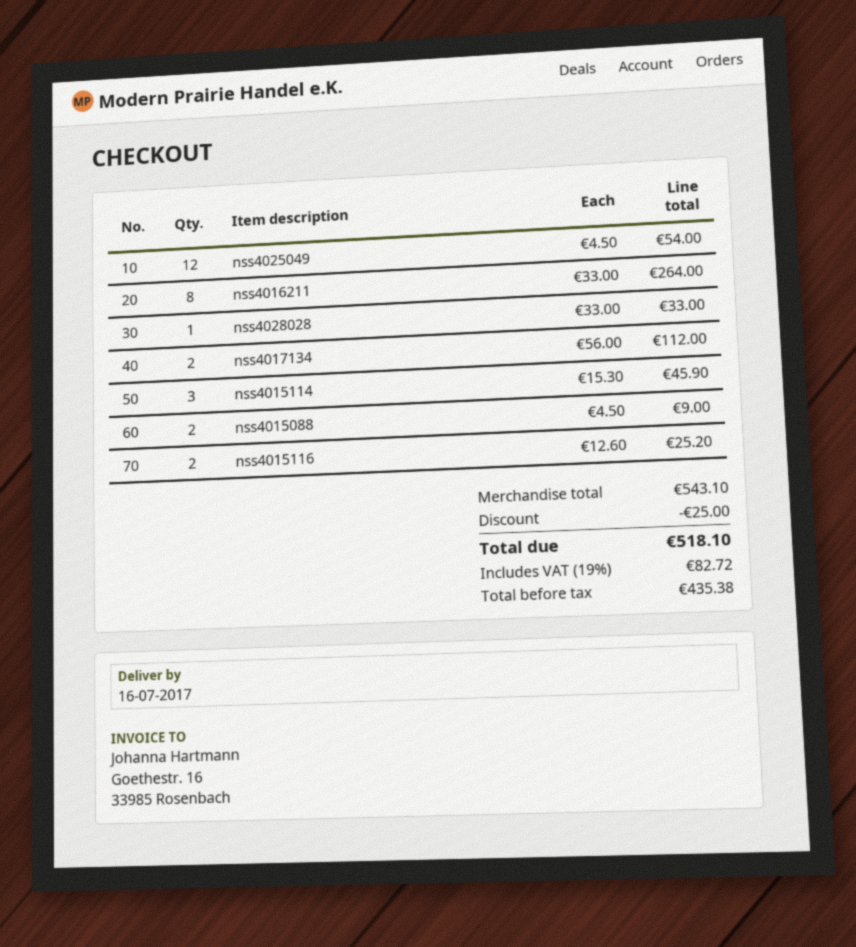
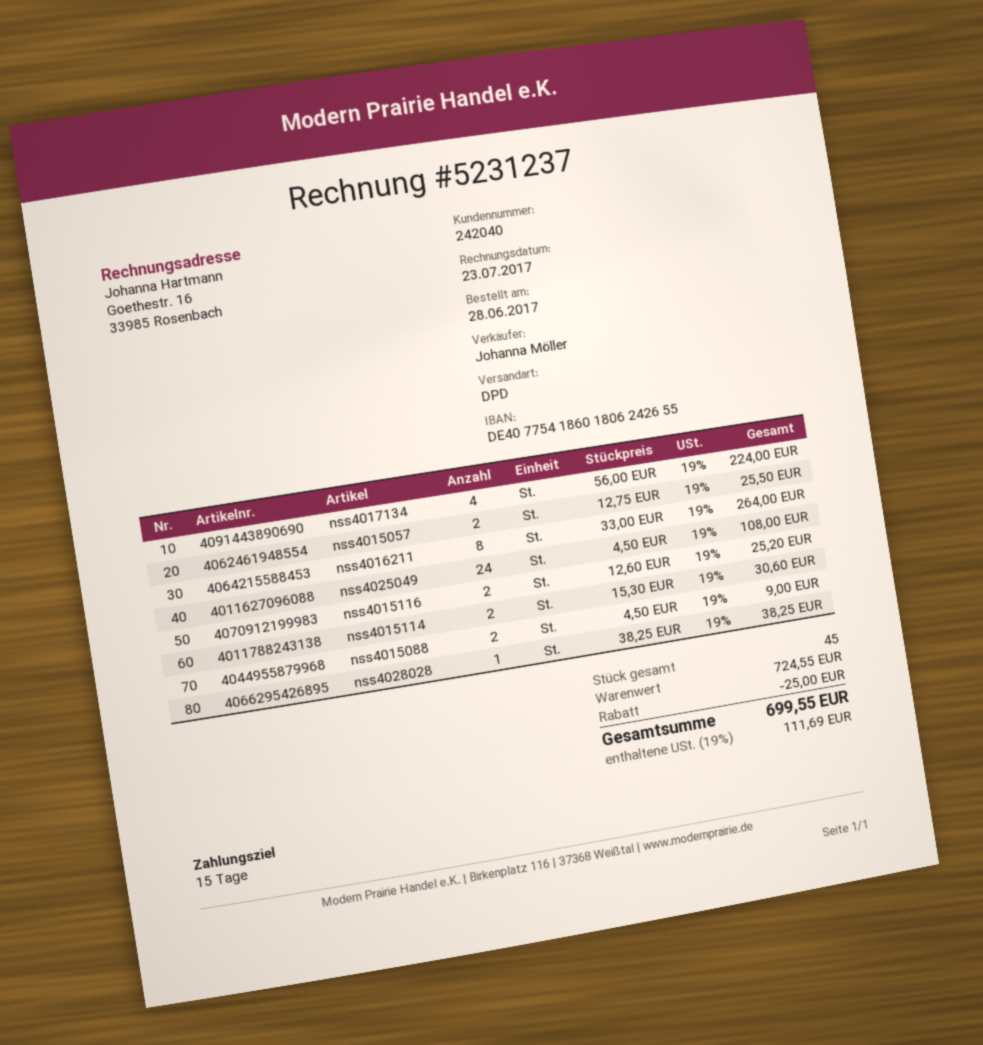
nss4025049: 12 x 4.50 = 54.00 -> 24 x 4.50 = 108.00
nss4028028: 1 x 33.00 = 33.00 -> 1 x 38.25 = 38.25
nss4017134: 2 x 56.00 = 112.00 -> 4 x 56.00 = 224.00
nss4015114: 3 x 15.30 = 45.90 -> 2 x 15.30 = 30.60
nss4015057: none -> 2 x 12.75 = 25.50
subtotal: 543.10 -> 724.55
tax: 19% = 82.72 -> 19% = 111.69
total: 518.10 -> 699.55

